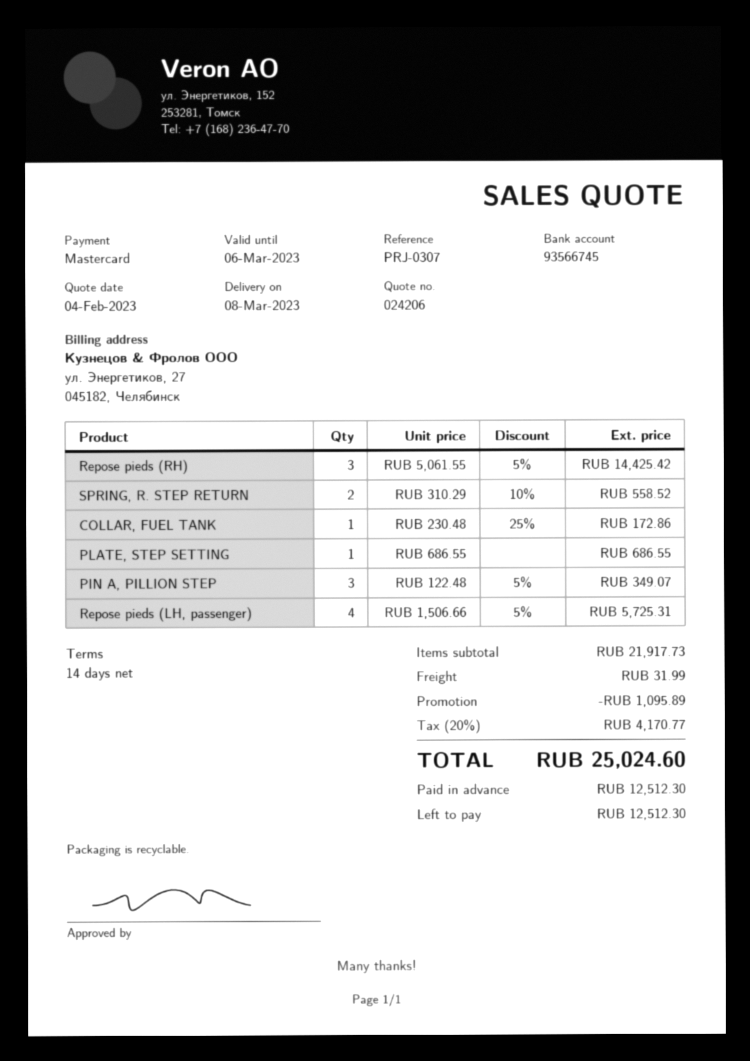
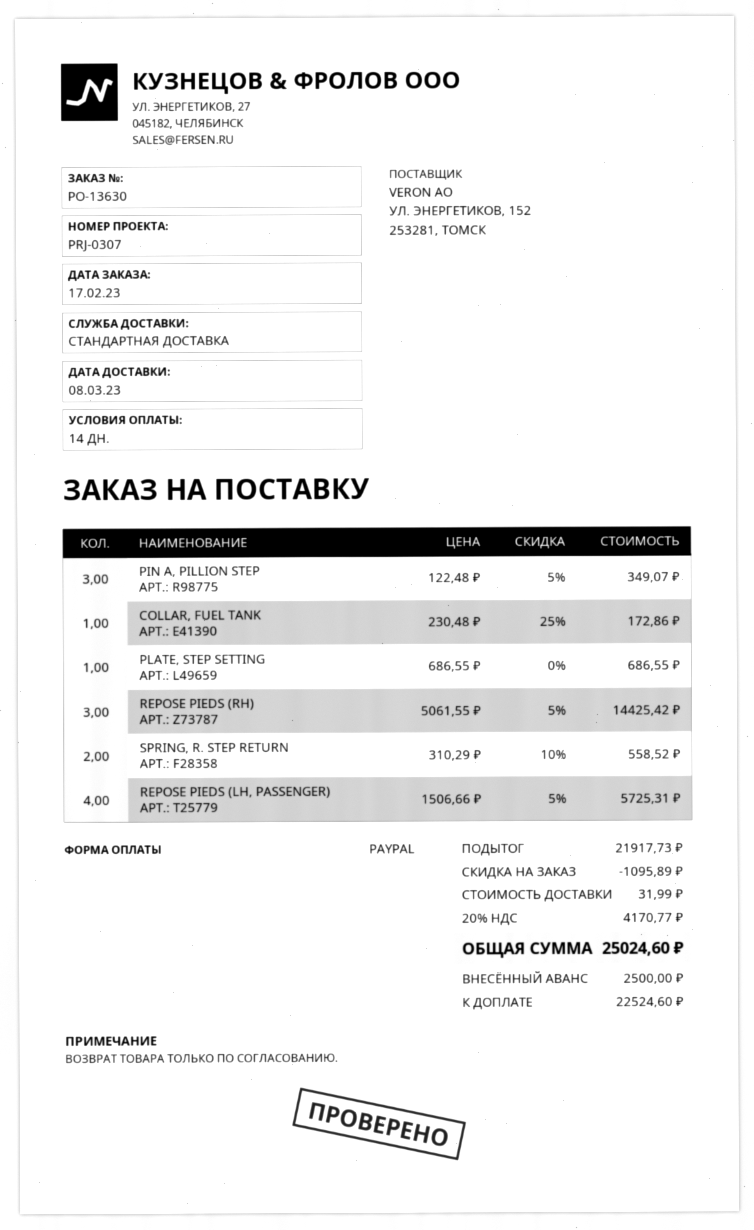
payment method: Mastercard -> PayPal
deposit: 12512.30 -> 2500.00
balance: 12512.30 -> 22524.60

